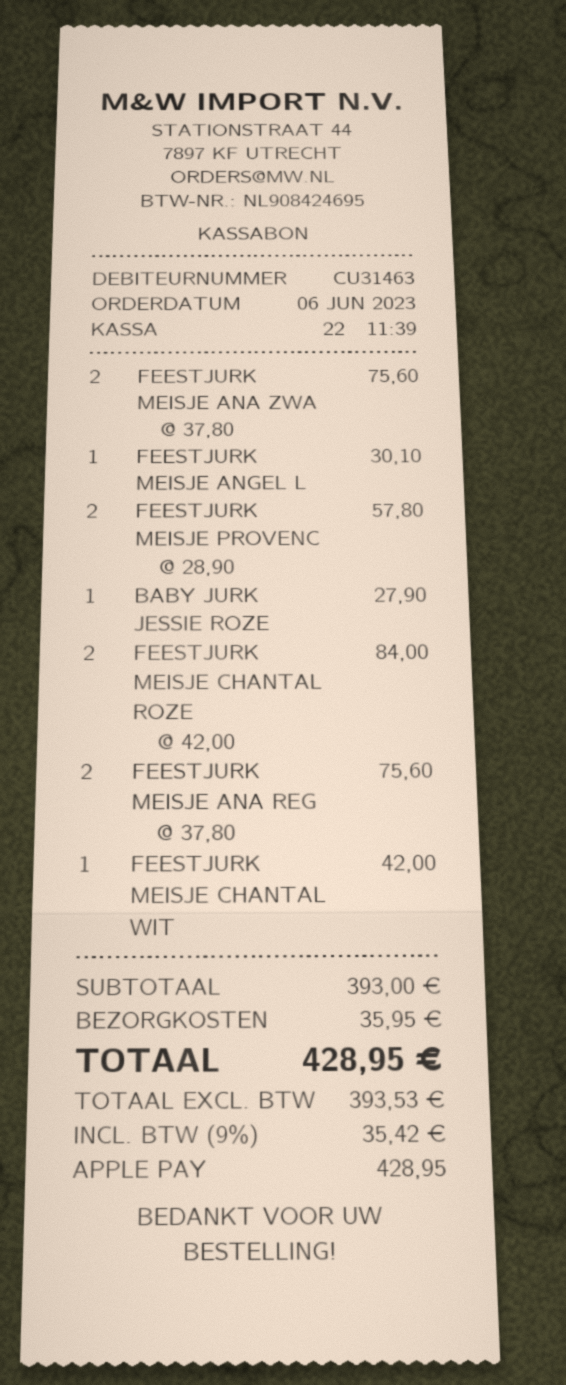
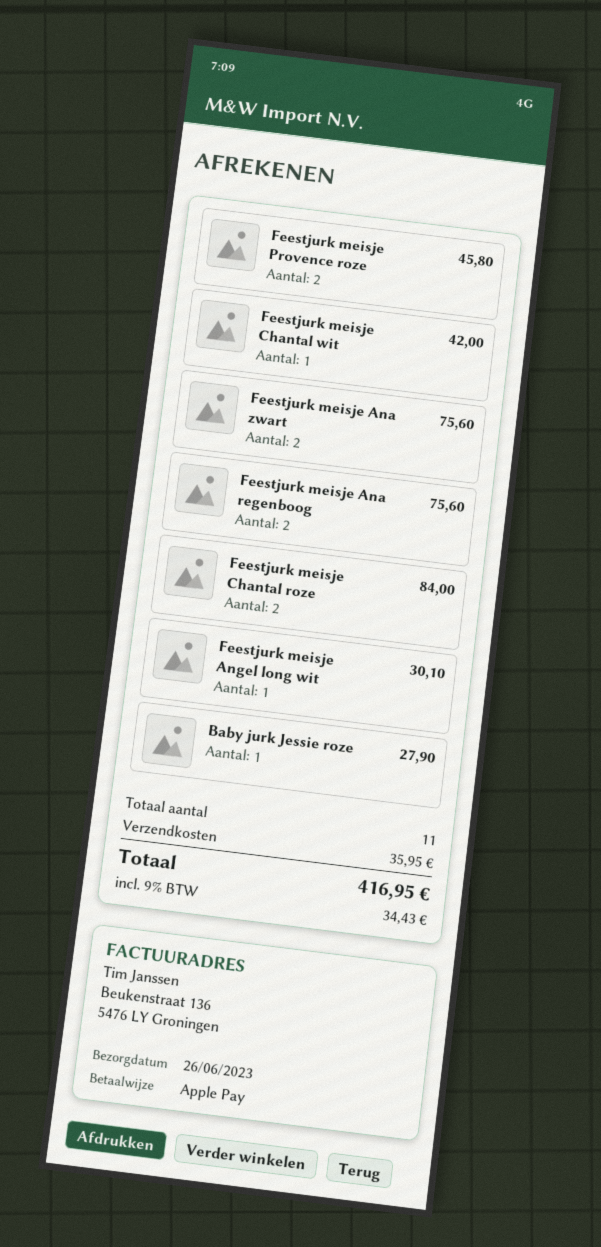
FEESTJURK MEISJE PROVENC: 2 for 57.80 -> 2 for 45.80
tax: 9% = 35.42 -> 9% = 34.43
total: 428.95 -> 416.95

